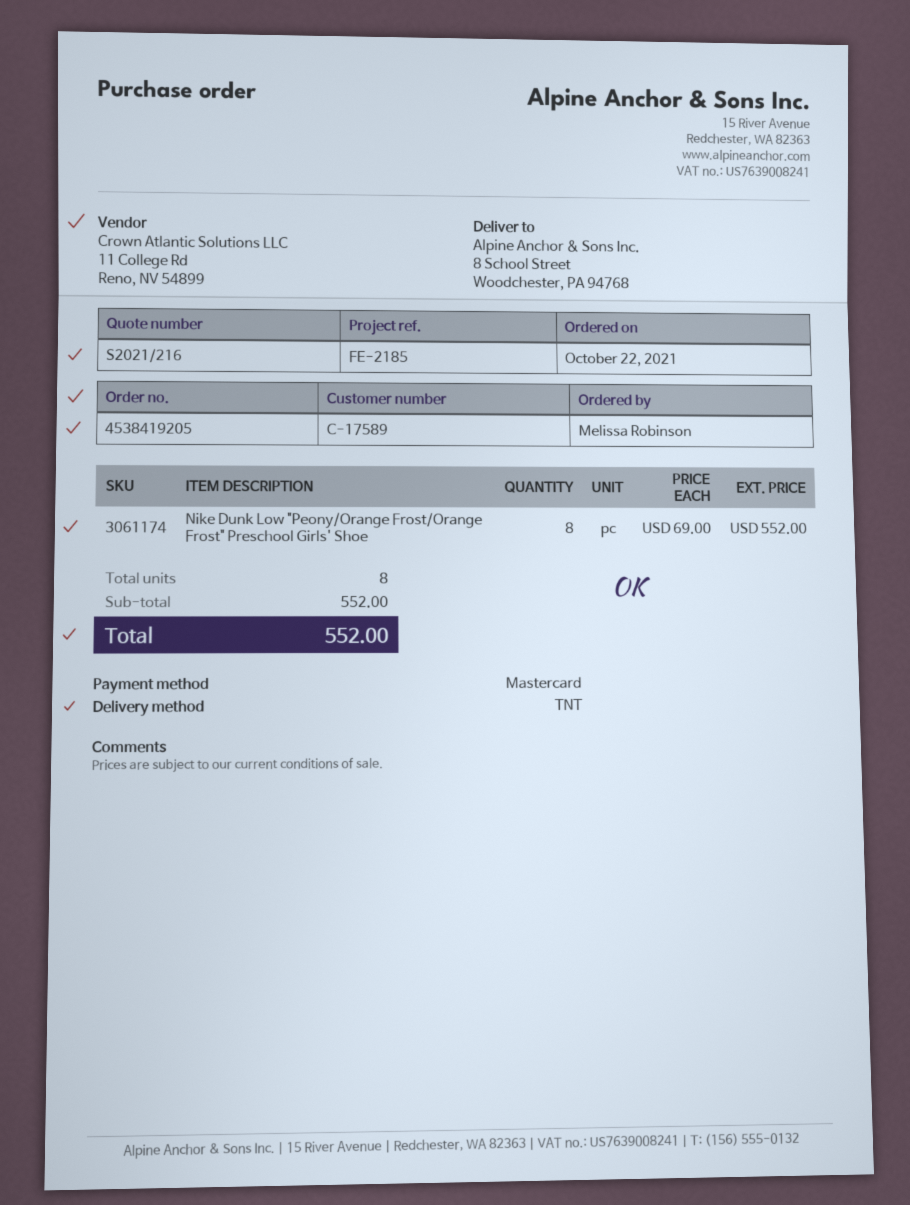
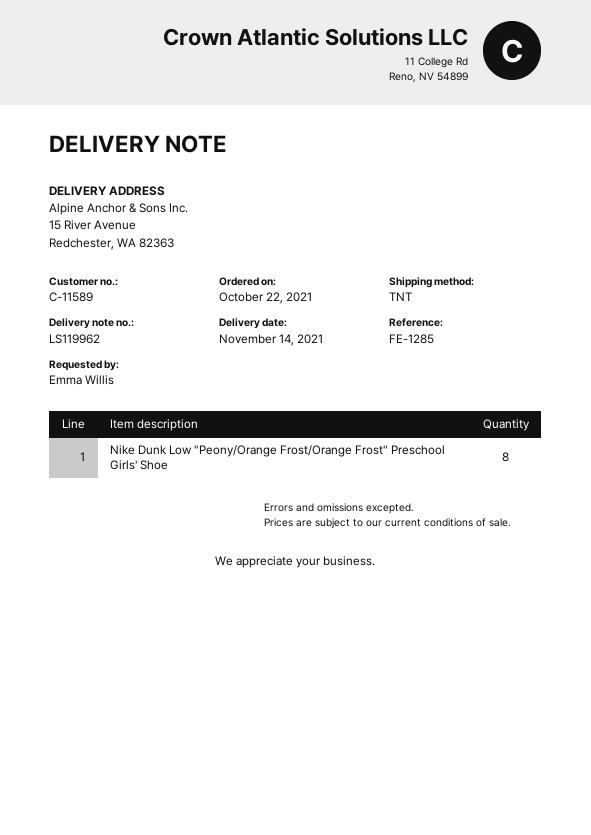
customer number: C-17589 -> C-11589
reference: FE-2185 -> FE-1285
ordered by: Melissa Robinson -> Emma Willis
ship to: 8 School Street, Woodchester, PA 94768 -> 15 River Avenue, Redchester, WA 82363

